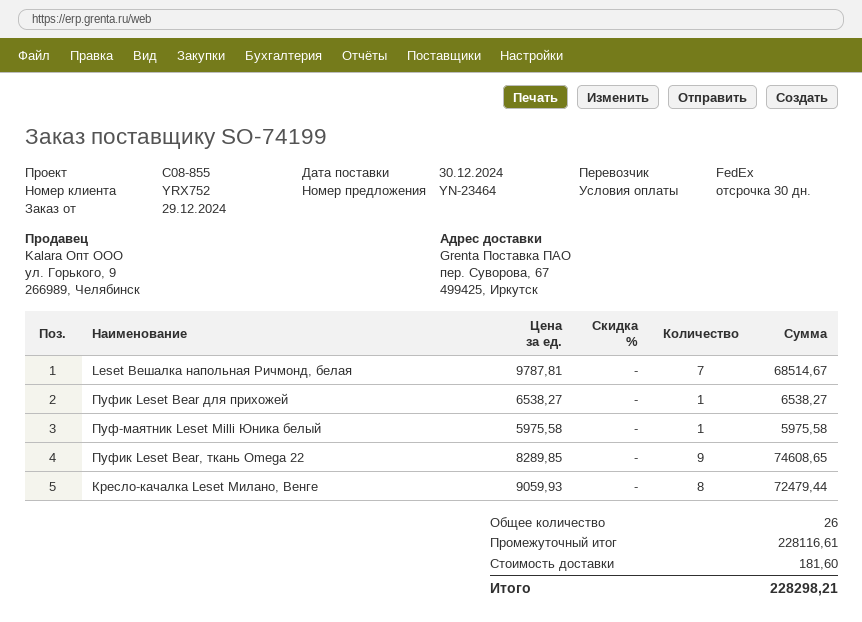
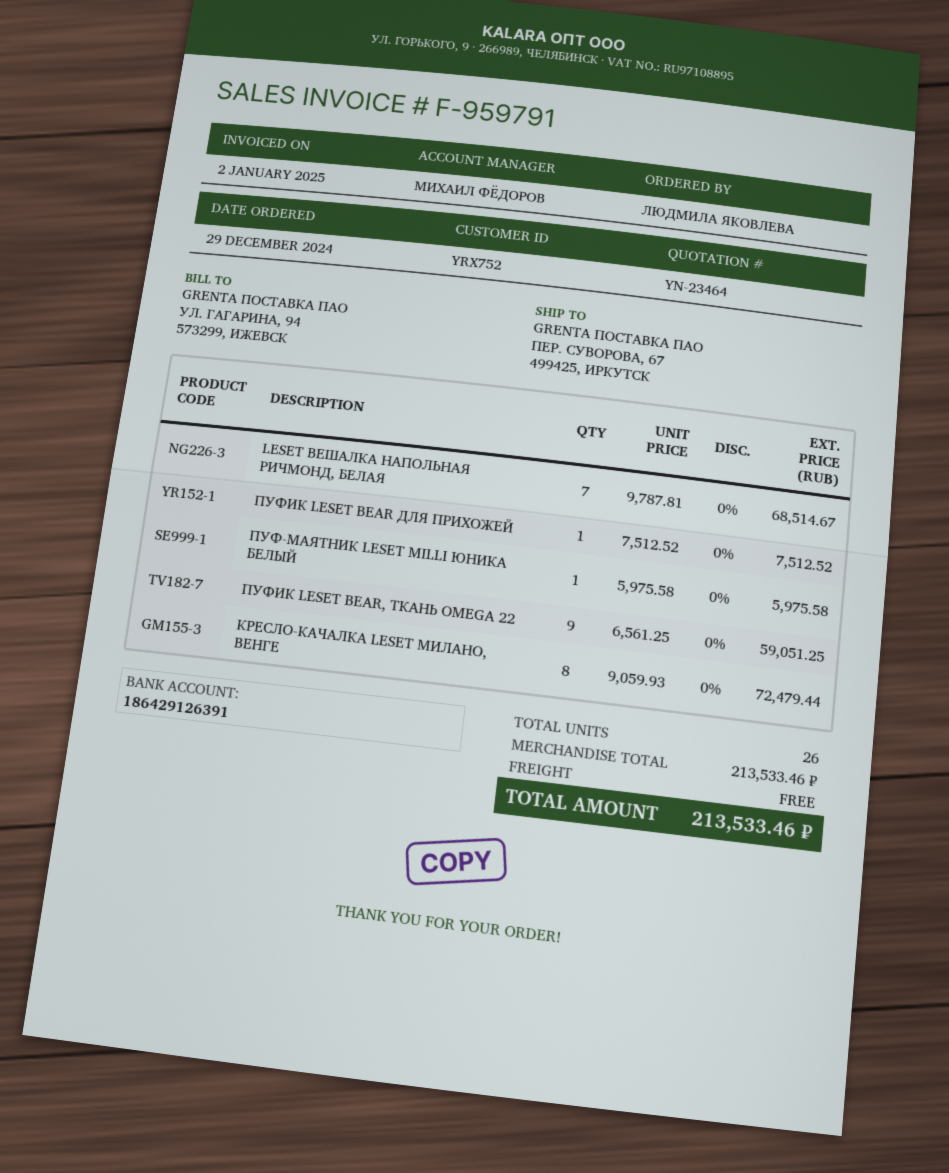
Пуфик Leset Bear для прихожей: 1 x 6538.27 = 6538.27 -> 1 x 7512.52 = 7512.52
Пуфик Leset Bear, ткань Omega 22: 9 x 8289.85 = 74608.65 -> 9 x 6561.25 = 59051.25
subtotal: 228116.61 -> 213533.46
shipping: 181.60 -> 0.00
total: 228298.21 -> 213533.46

